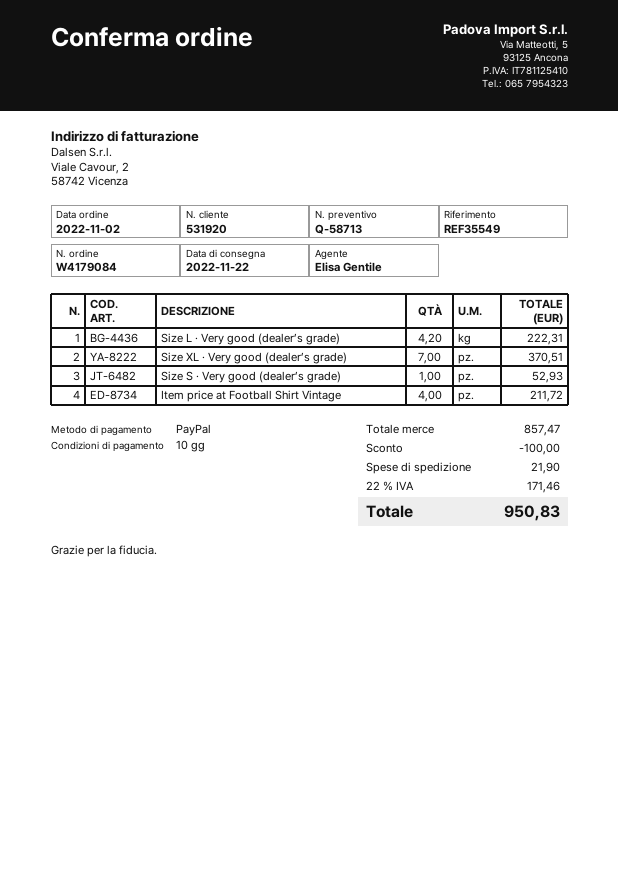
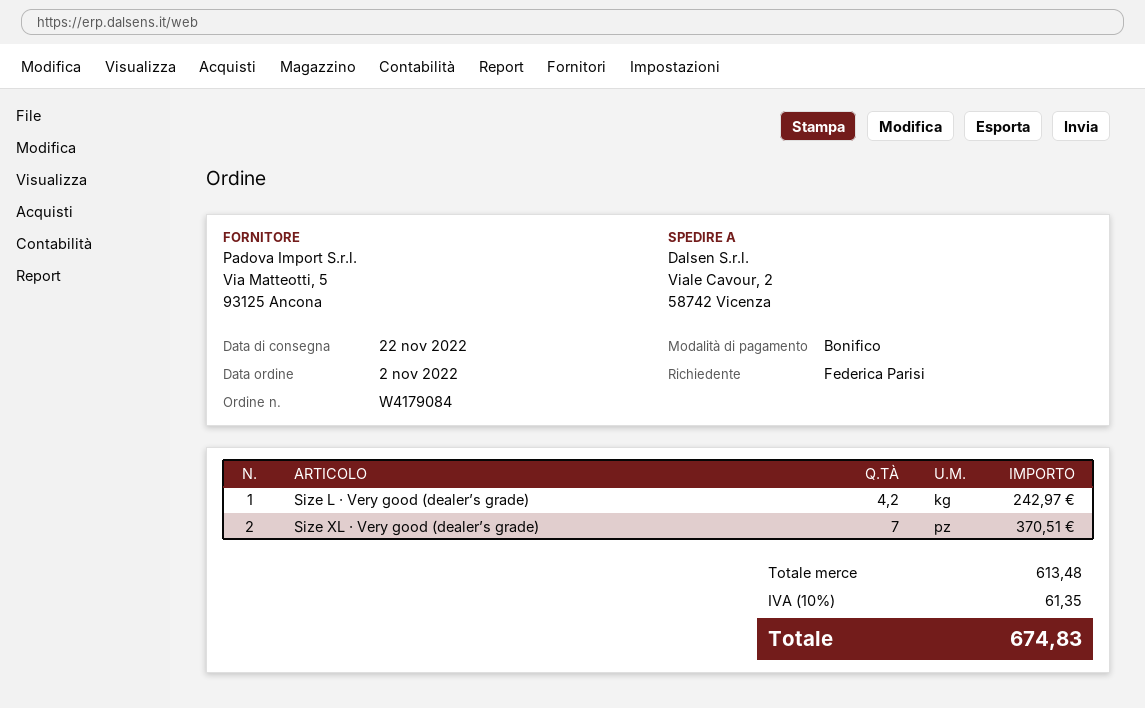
payment method: PayPal -> bank transfer
Size L · Very good (dealer’s grade): 4.2 for 222.31 -> 4.2 for 242.97
Size S · Very good (dealer’s grade): 1 for 52.93 -> none
Item price at Football Shirt Vintage: 4 for 211.72 -> none
subtotal: 857.47 -> 613.48
discount: 100.00 -> none
shipping: 21.90 -> none
tax: 22% = 171.46 -> 10% = 61.35
total: 950.83 -> 674.83

